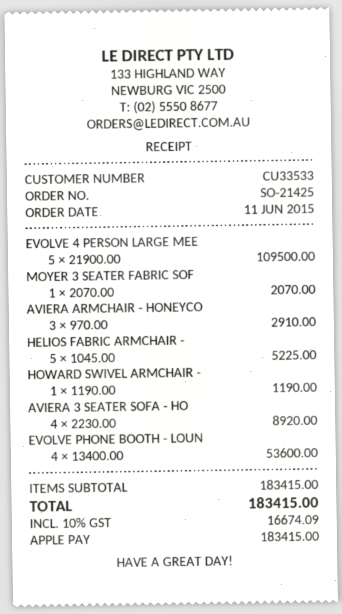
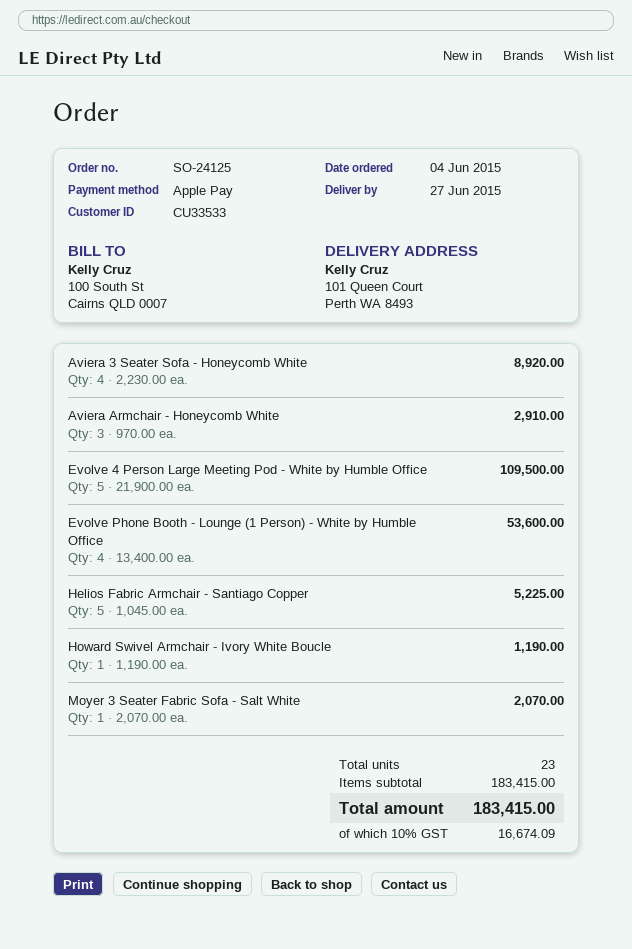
order number: SO-21425 -> SO-24125
order date: 2015-06-11 -> 2015-06-04

